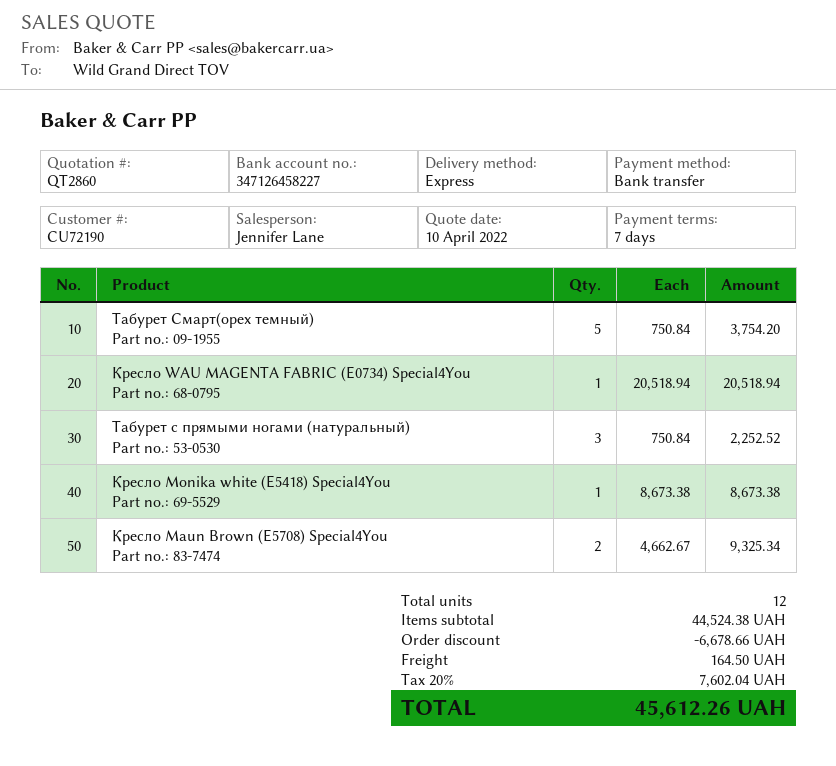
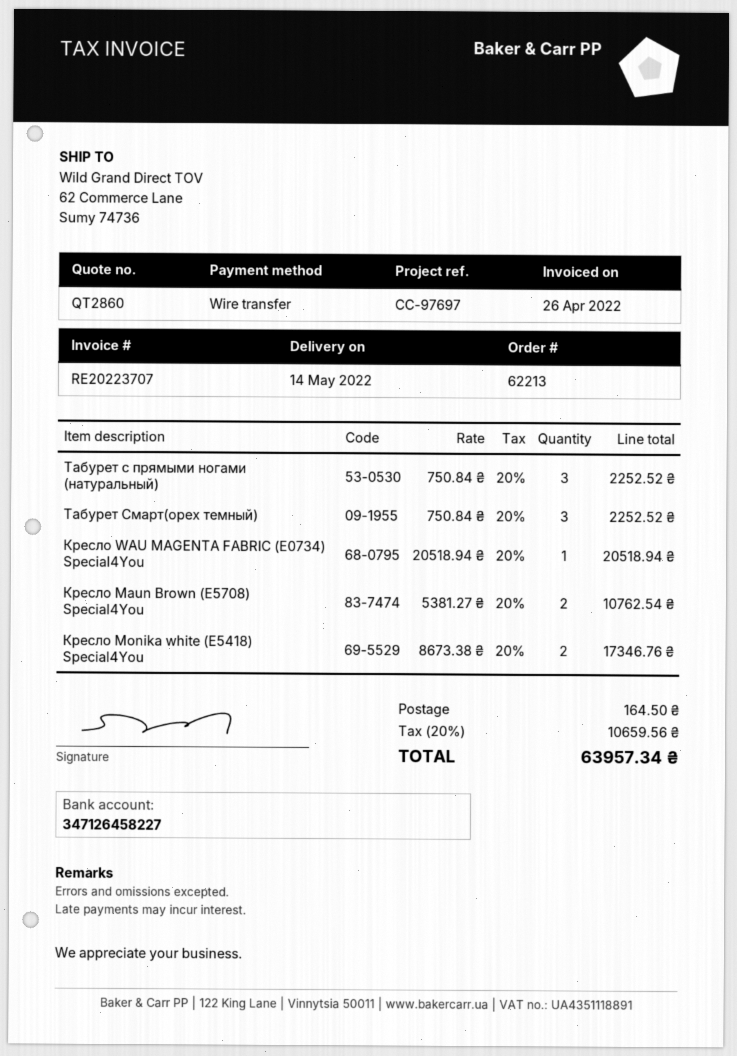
Табурет Смарт(орех темный): 5 x 750.84 = 3754.20 -> 3 x 750.84 = 2252.52
Кресло Monika white (E5418) Special4You: 1 x 8673.38 = 8673.38 -> 2 x 8673.38 = 17346.76
Кресло Maun Brown (E5708) Special4You: 2 x 4662.67 = 9325.34 -> 2 x 5381.27 = 10762.54
discount: 6678.66 -> none
tax: 20% = 7602.04 -> 20% = 10659.56
total: 45612.26 -> 63957.34

